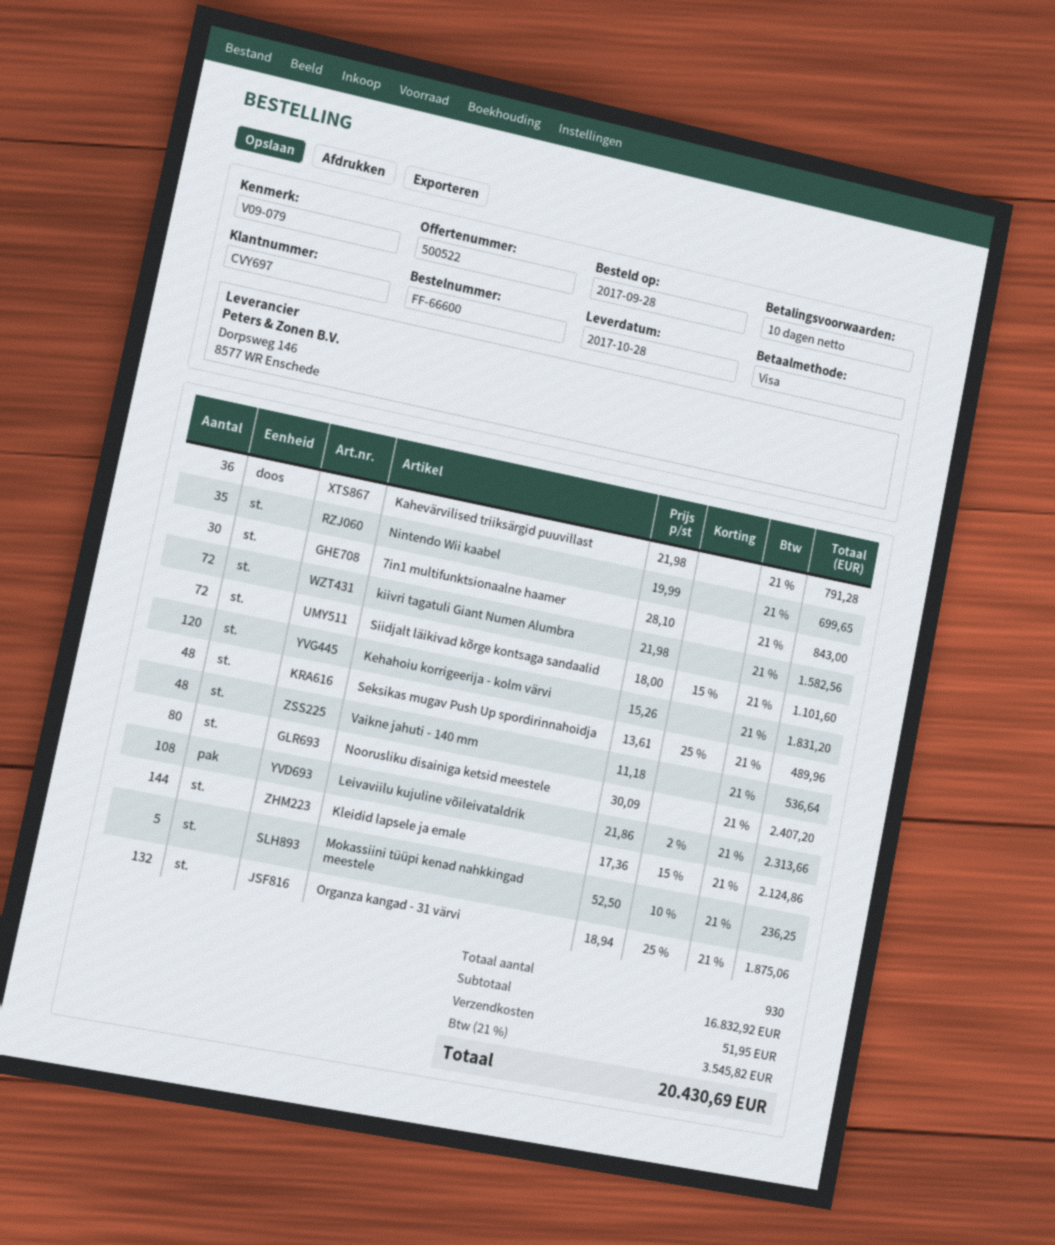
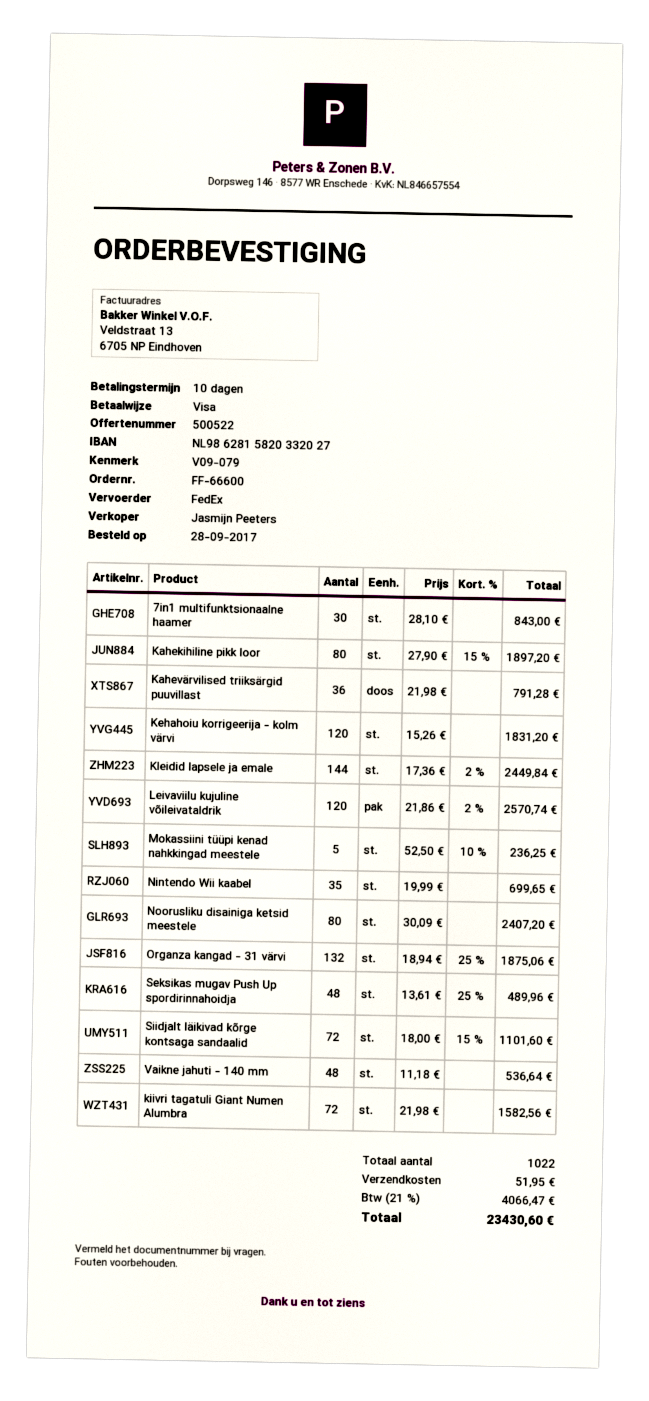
Leivaviilu kujuline võileivataldrik: 108 x 21.86 - 2% = 2313.66 -> 120 x 21.86 - 2% = 2570.74
Kleidid lapsele ja emale: 144 x 17.36 - 15% = 2124.86 -> 144 x 17.36 - 2% = 2449.84
Kahekihiline pikk loor: none -> 80 x 27.90 - 15% = 1897.20
total quantity: 930 -> 1022
tax: 21% = 3545.82 -> 21% = 4066.47
total: 20430.69 -> 23430.60

